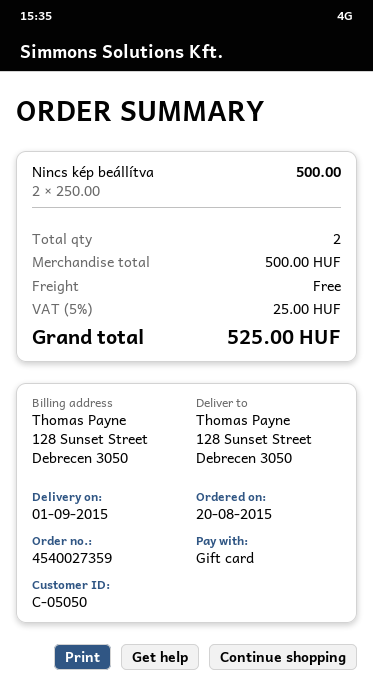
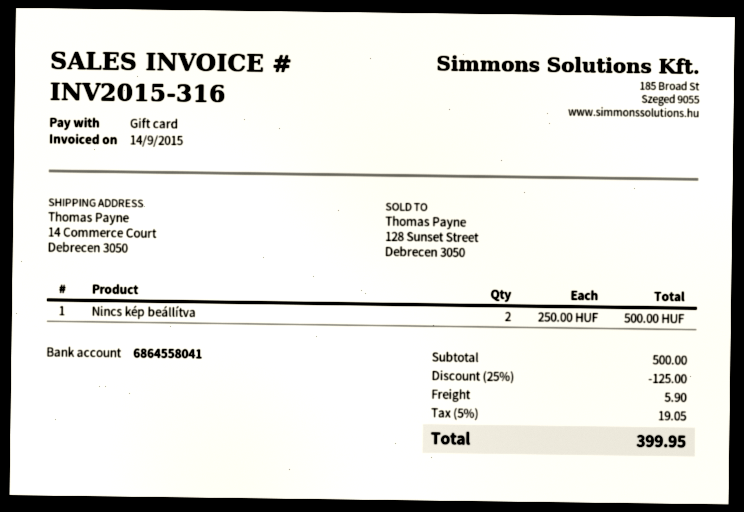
ship to: 128 Sunset Street, Debrecen 3050 -> 14 Commerce Court, Debrecen 3050
discount: none -> 25% = 125.00
shipping: 0.00 -> 5.90
tax: 5% = 25.00 -> 5% = 19.05
total: 525.00 -> 399.95

